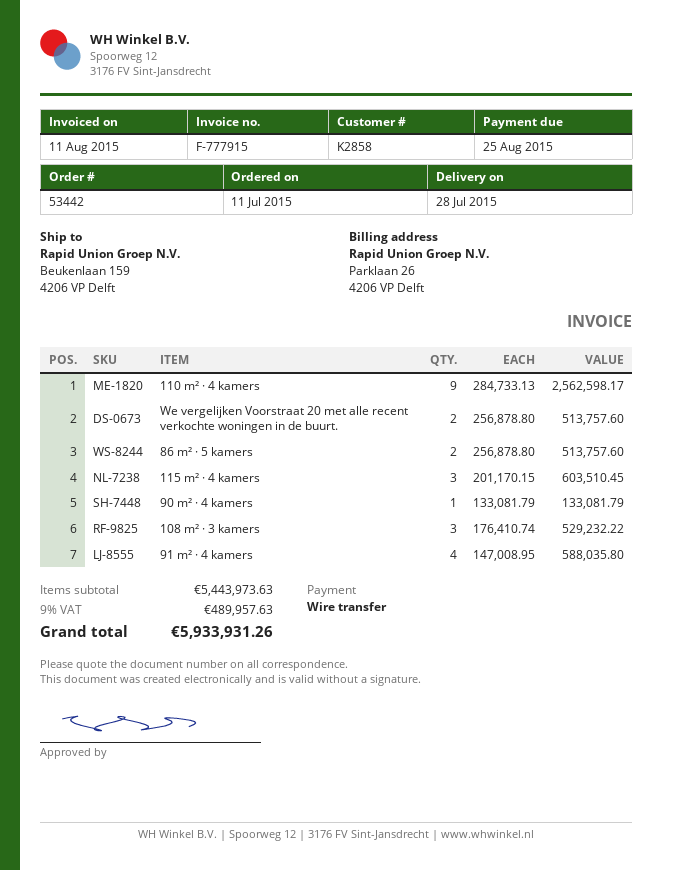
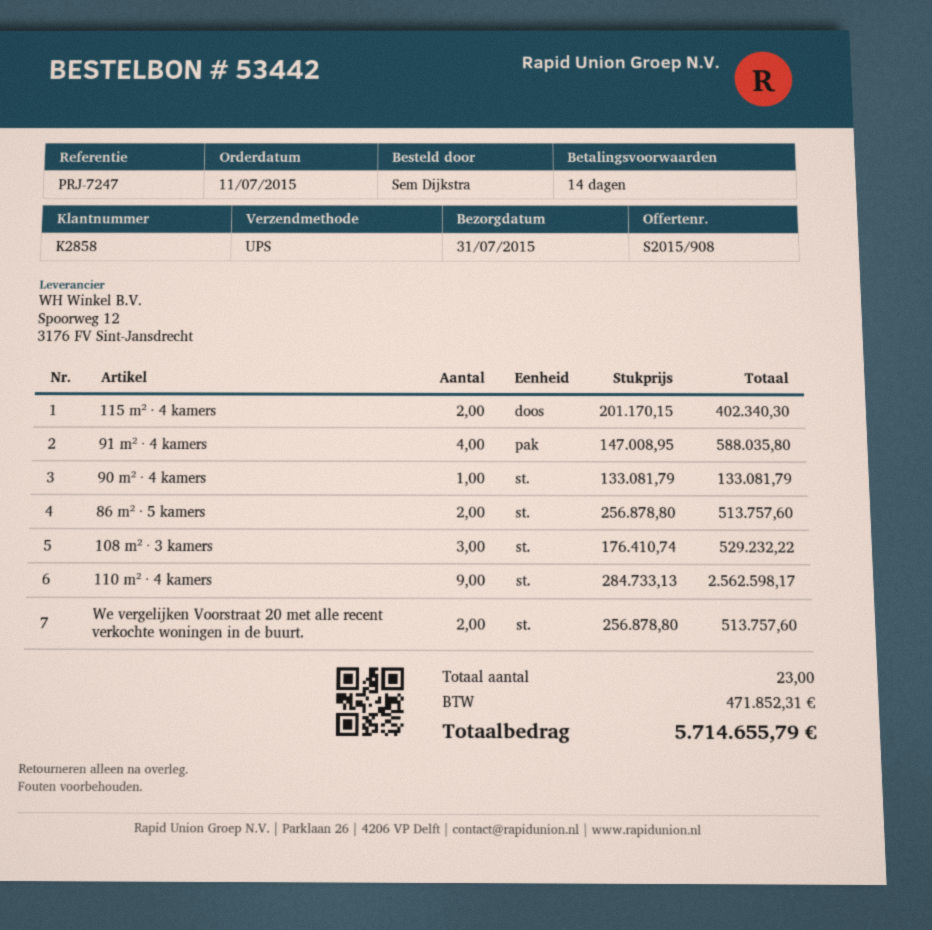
delivery date: 2015-07-28 -> 2015-07-31
115 m² · 4 kamers: 3 x 201170.15 = 603510.45 -> 2 x 201170.15 = 402340.30
tax: 489957.63 -> 471852.31
total: 5933931.26 -> 5714655.79

